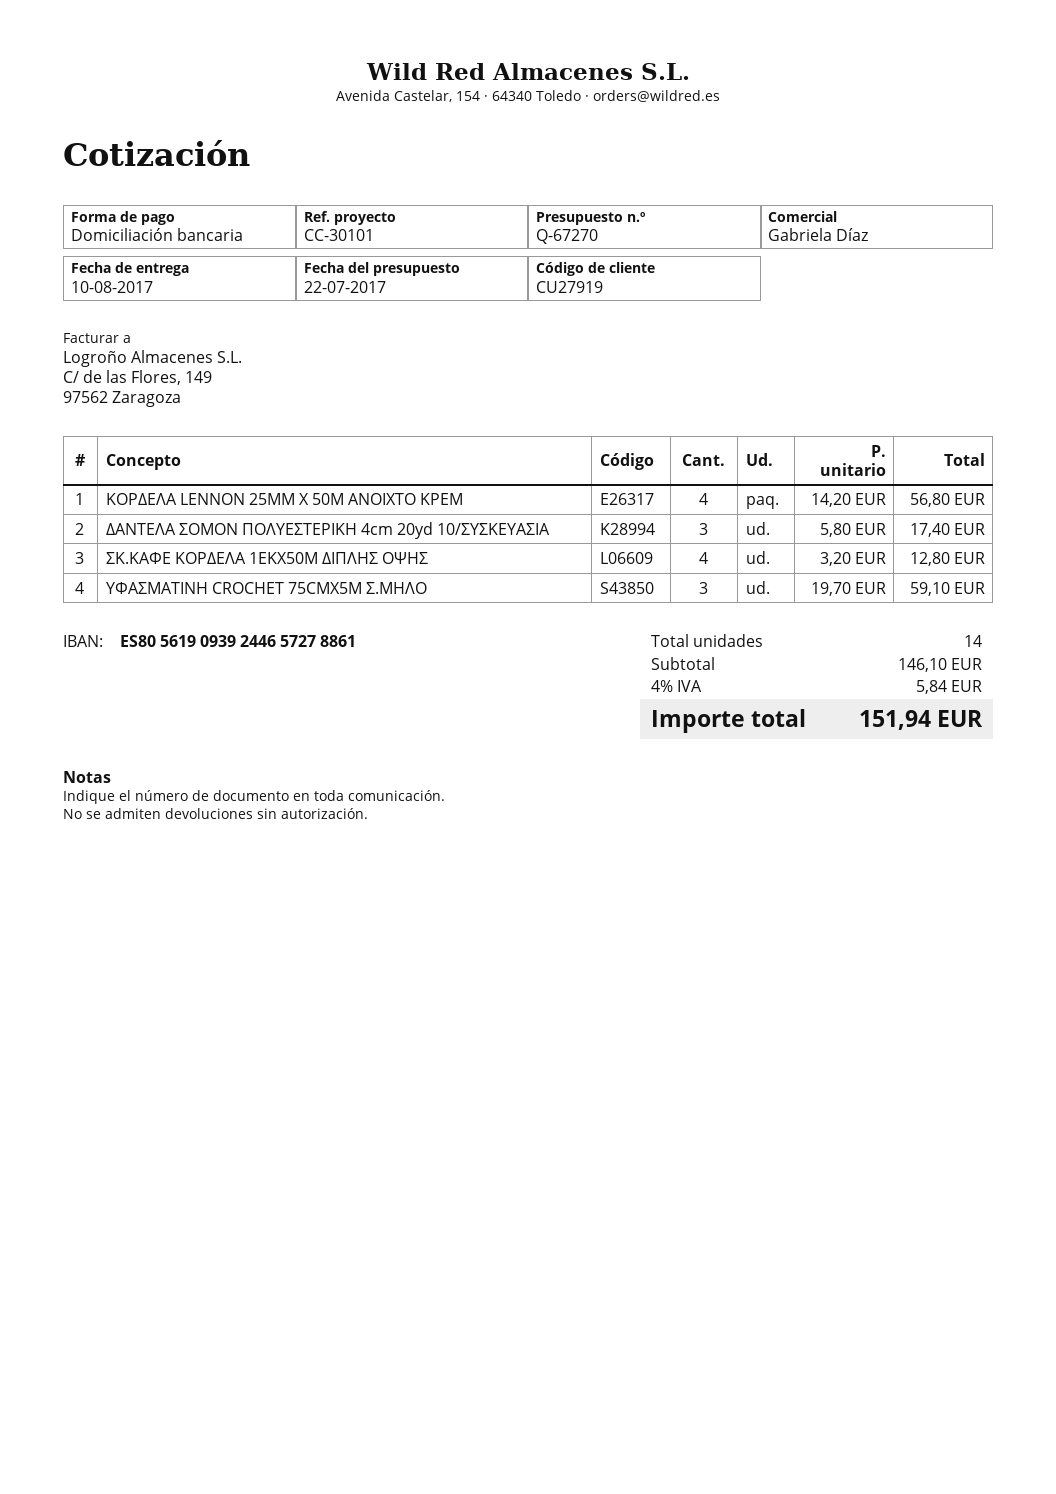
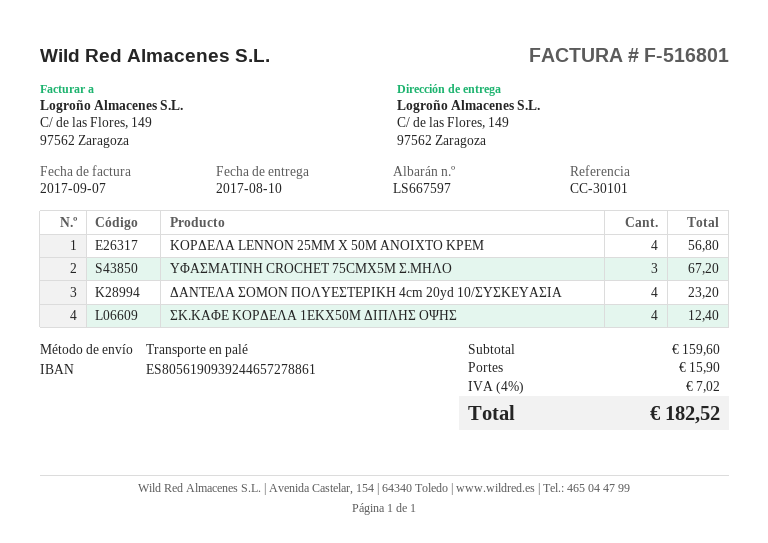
ΔΑΝΤΕΛΑ ΣΟΜOΝ ΠΟΛΥΕΣΤΕΡΙΚΗ 4cm 20yd 10/ΣΥΣΚEΥΑΣΙΑ: 3 for 17.40 -> 4 for 23.20
ΣΚ.ΚΑΦΕ ΚΟΡΔΕΛΑ 1ΕΚΧ50Μ ΔΙΠΛΗΣ ΟΨΗΣ: 4 for 12.80 -> 4 for 12.40
ΥΦΑΣΜΑΤΙΝΗ CROCHET 75CMX5M Σ.ΜΗΛΟ: 3 for 59.10 -> 3 for 67.20
subtotal: 146.10 -> 159.60
shipping: none -> 15.90
tax: 4% = 5.84 -> 4% = 7.02
total: 151.94 -> 182.52

